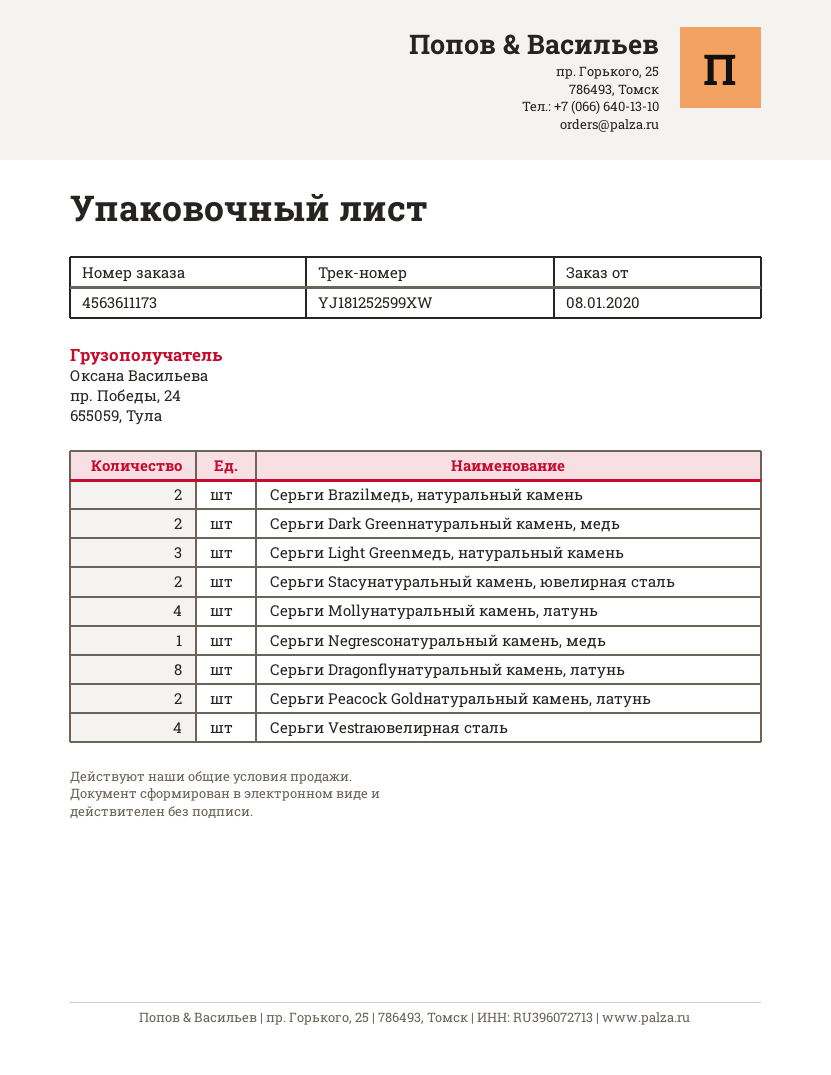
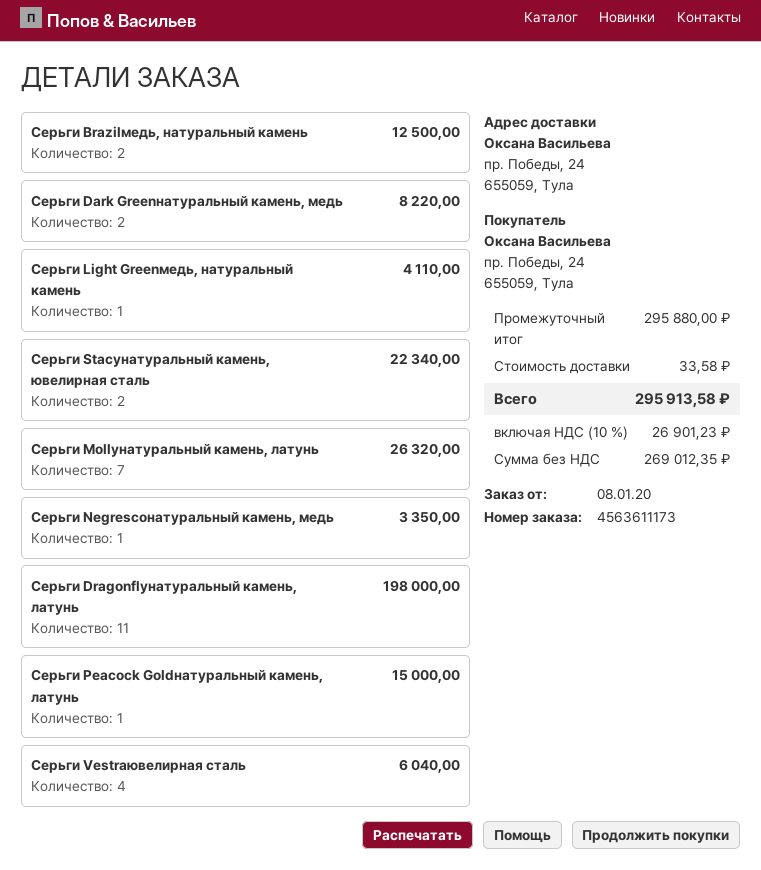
Серьги Light Greenмедь, натуральный камень: 3 -> 1
Серьги Mollyнатуральный камень, латунь: 4 -> 7
Серьги Dragonflyнатуральный камень, латунь: 8 -> 11
Серьги Peacock Goldнатуральный камень, латунь: 2 -> 1

